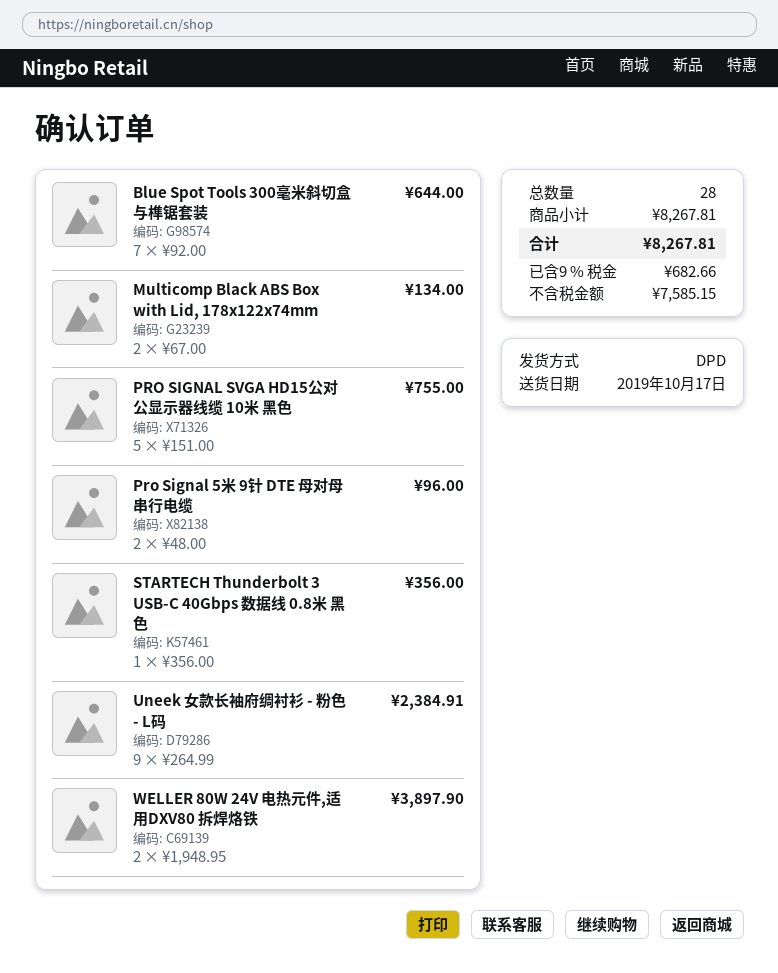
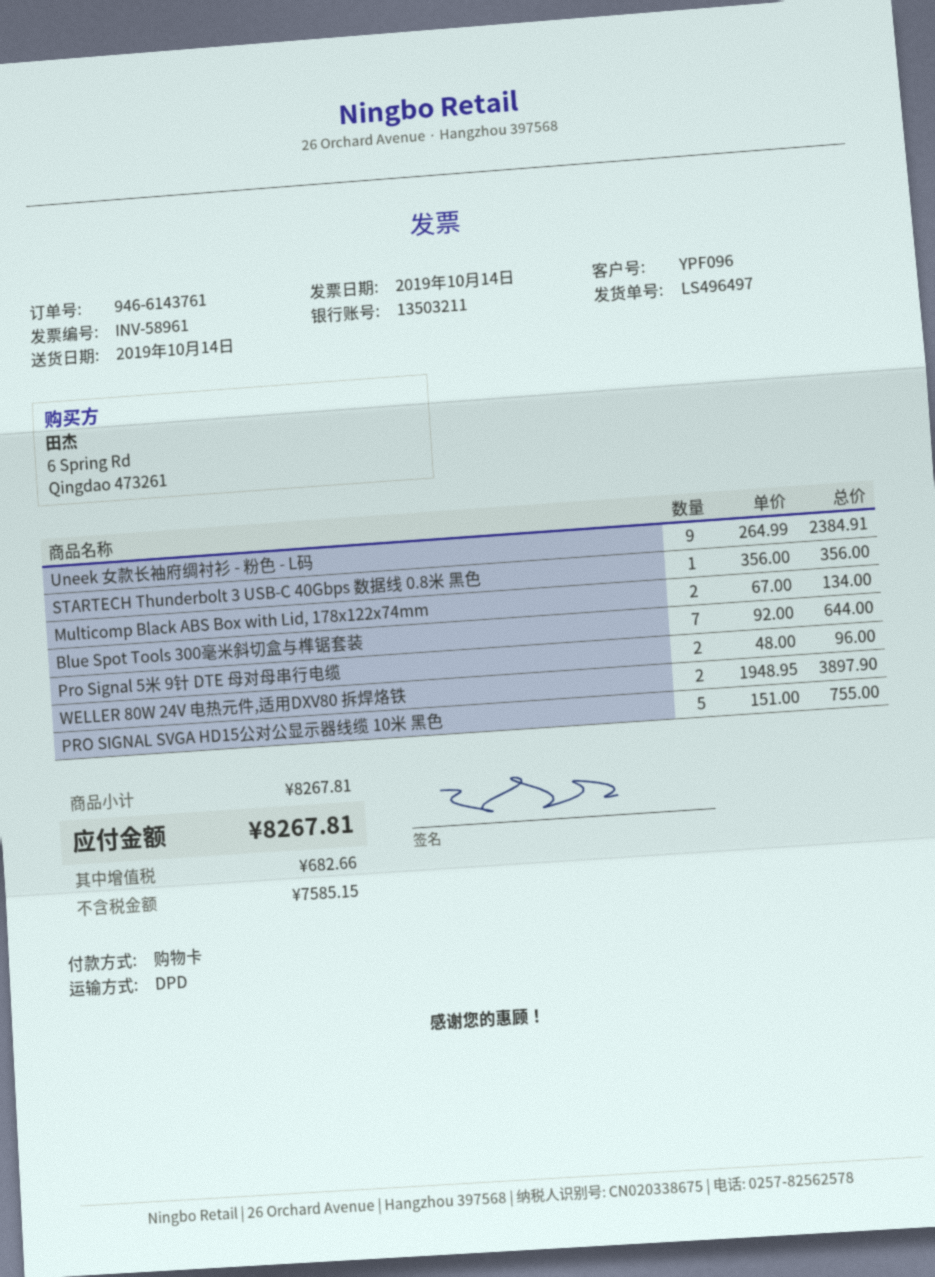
delivery date: 2019-10-17 -> 2019-10-14

